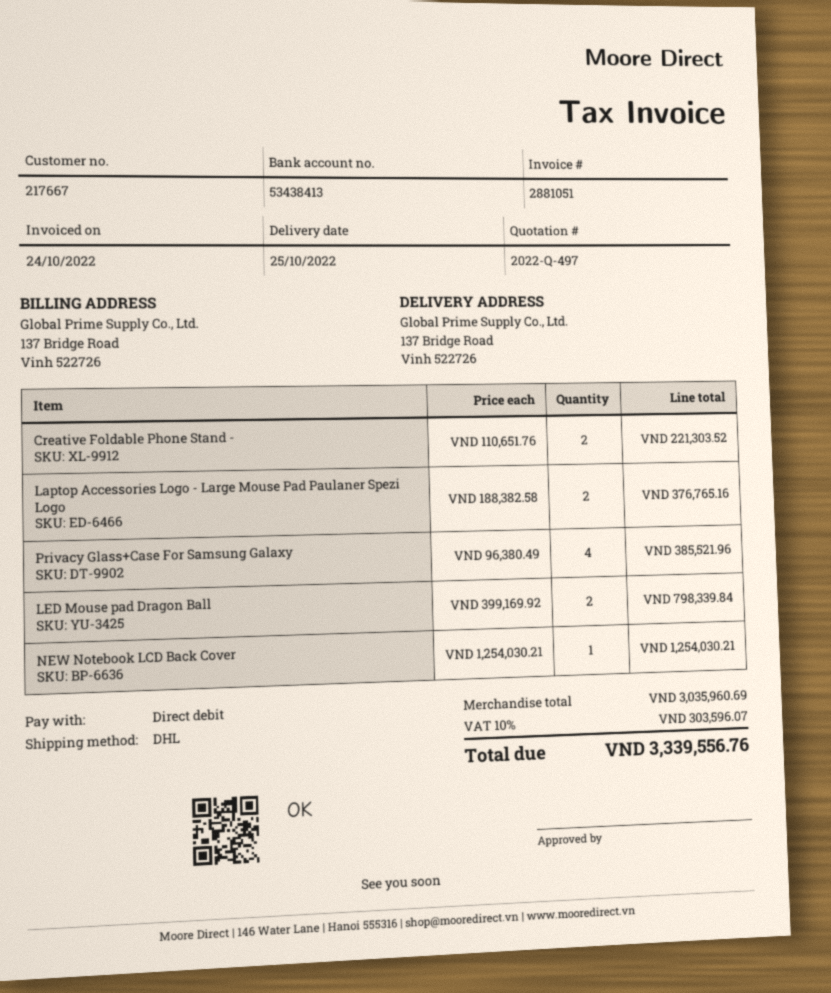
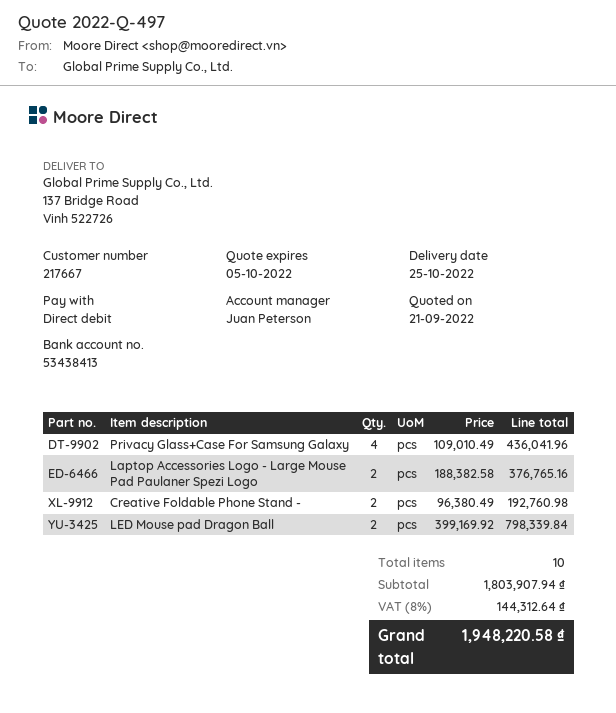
Creative Foldable Phone Stand -: 2 x 110651.76 = 221303.52 -> 2 x 96380.49 = 192760.98
Privacy Glass+Case For Samsung Galaxy: 4 x 96380.49 = 385521.96 -> 4 x 109010.49 = 436041.96
NEW Notebook LCD Back Cover: 1 x 1254030.21 = 1254030.21 -> none
subtotal: 3035960.69 -> 1803907.94
tax: 10% = 303596.07 -> 8% = 144312.64
total: 3339556.76 -> 1948220.58

